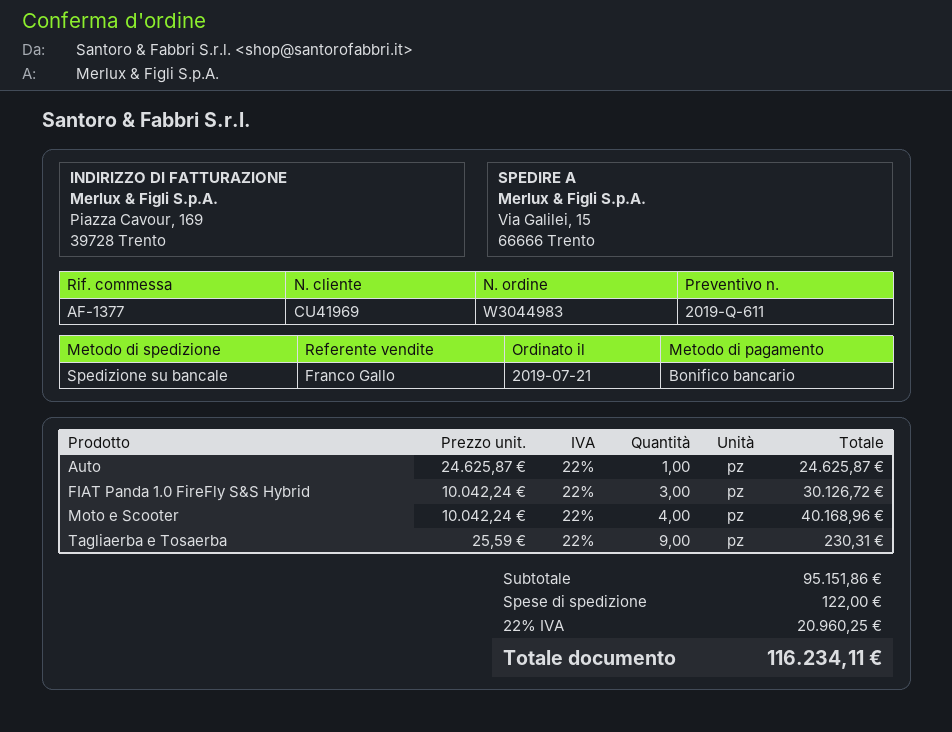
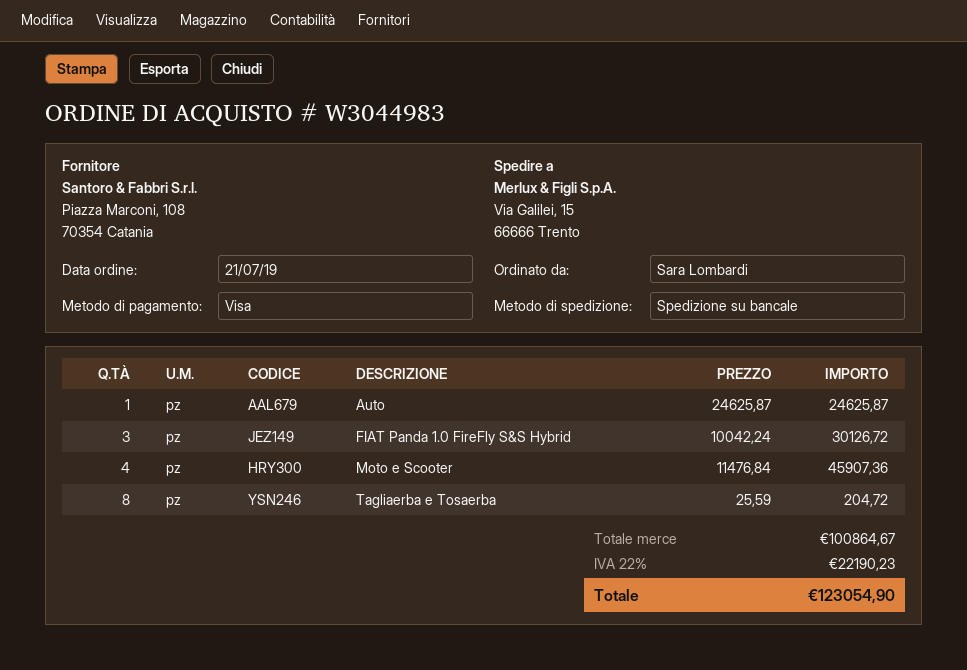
payment method: bank transfer -> Visa
Moto e Scooter: 4 x 10042.24 = 40168.96 -> 4 x 11476.84 = 45907.36
Tagliaerba e Tosaerba: 9 x 25.59 = 230.31 -> 8 x 25.59 = 204.72
subtotal: 95151.86 -> 100864.67
shipping: 122.00 -> none
tax: 22% = 20960.25 -> 22% = 22190.23
total: 116234.11 -> 123054.90

